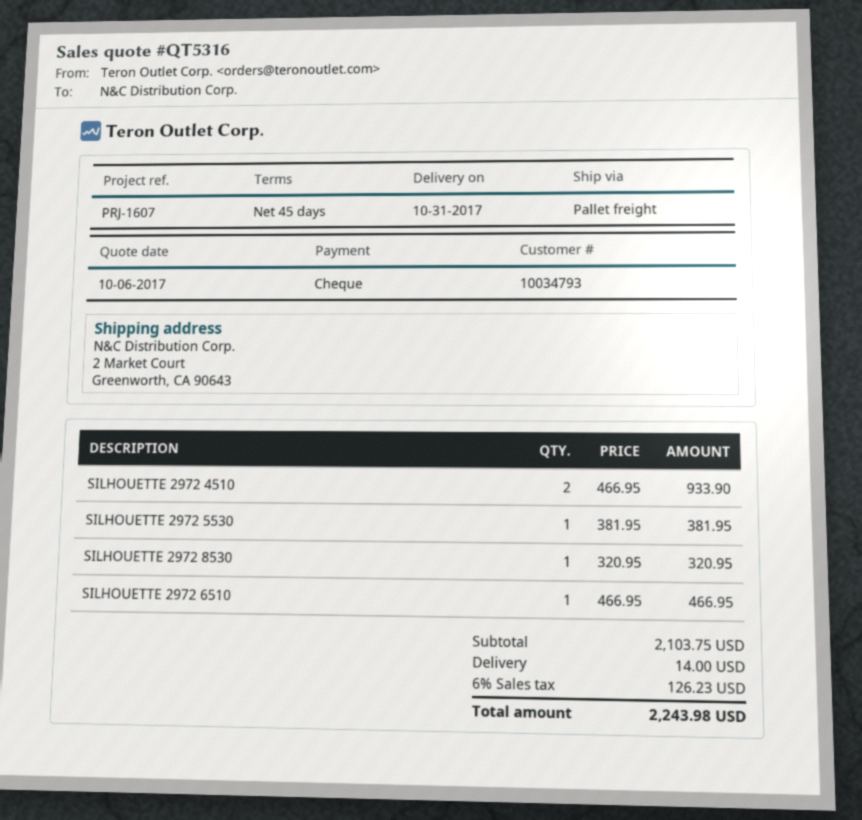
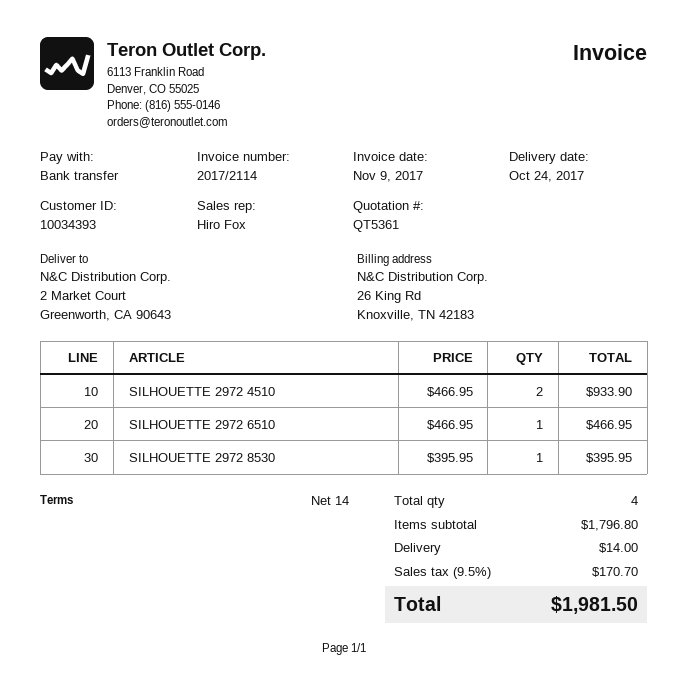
quote number: QT5316 -> QT5361
delivery date: 2017-10-31 -> 2017-10-24
payment terms: 45 days -> 14 days
customer number: 10034793 -> 10034393
payment method: cheque -> bank transfer
SILHOUETTE 2972 5530: 1 x 381.95 = 381.95 -> none
SILHOUETTE 2972 8530: 1 x 320.95 = 320.95 -> 1 x 395.95 = 395.95
subtotal: 2103.75 -> 1796.80
tax: 6% = 126.23 -> 9.5% = 170.70
total: 2243.98 -> 1981.50

